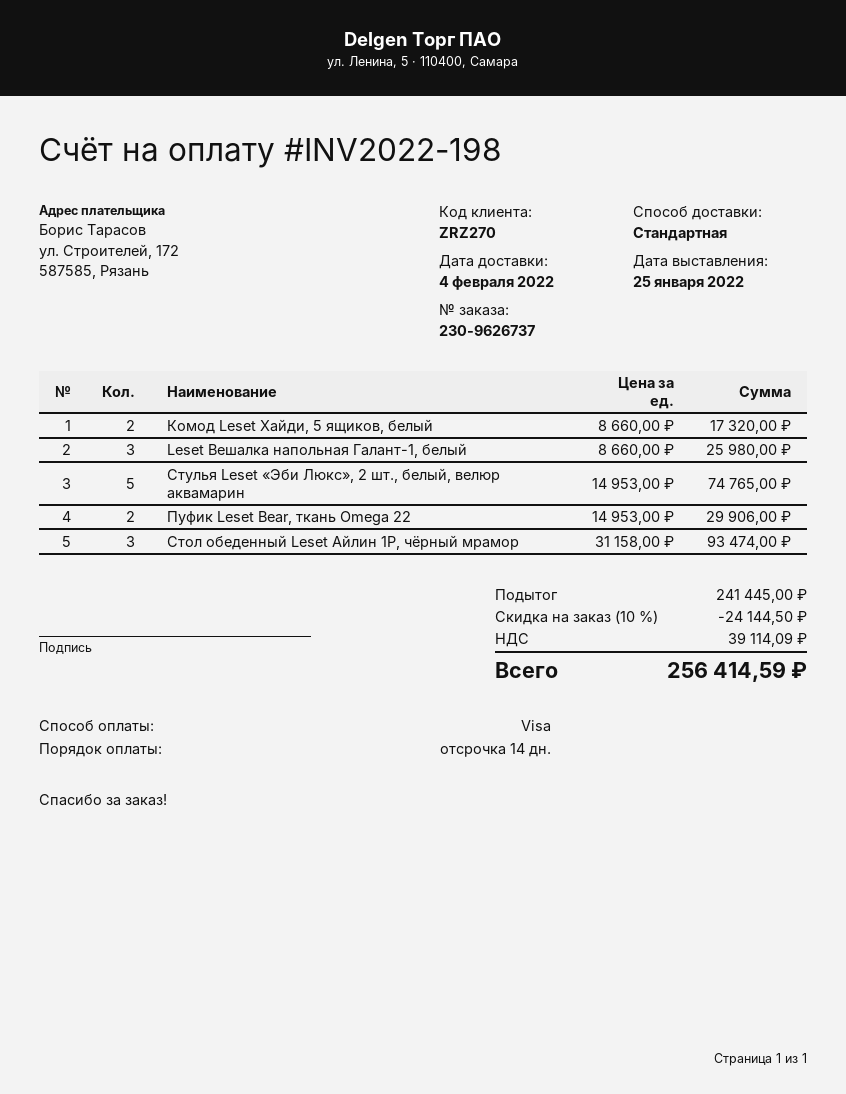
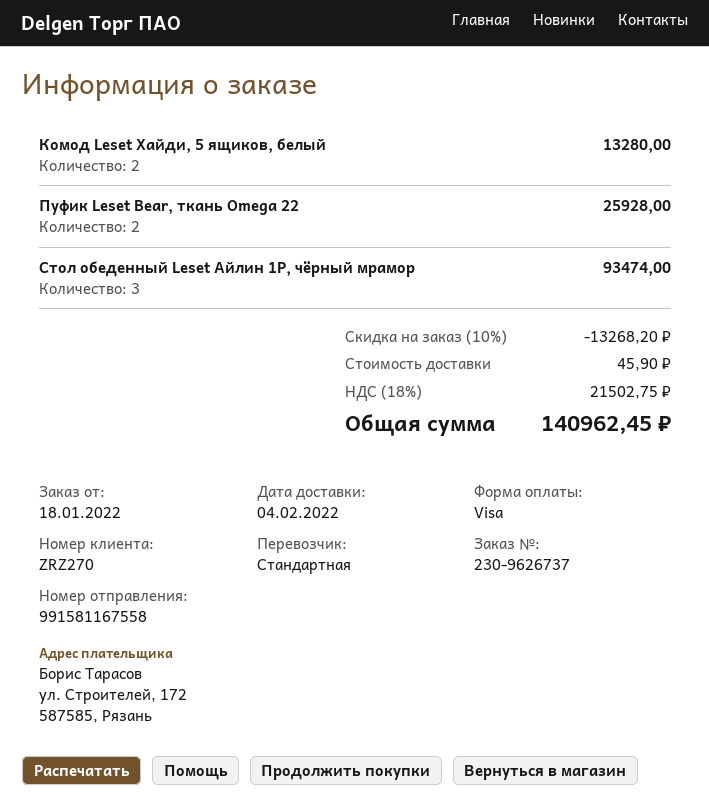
Комод Leset Хайди, 5 ящиков, белый: 2 for 17320.00 -> 2 for 13280.00
Leset Вешалка напольная Галант-1, белый: 3 for 25980.00 -> none
Стулья Leset «Эби Люкс», 2 шт., белый, велюр аквамарин: 5 for 74765.00 -> none
Пуфик Leset Bear, ткань Omega 22: 2 for 29906.00 -> 2 for 25928.00
discount: 10% = 24144.50 -> 10% = 13268.20
shipping: none -> 45.90
tax: 39114.09 -> 21502.75
total: 256414.59 -> 140962.45

